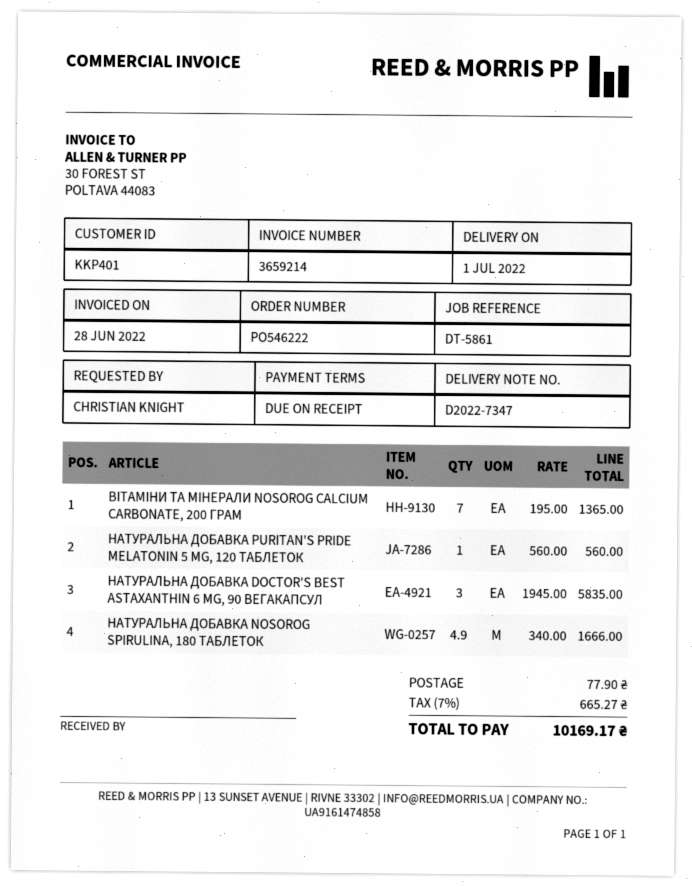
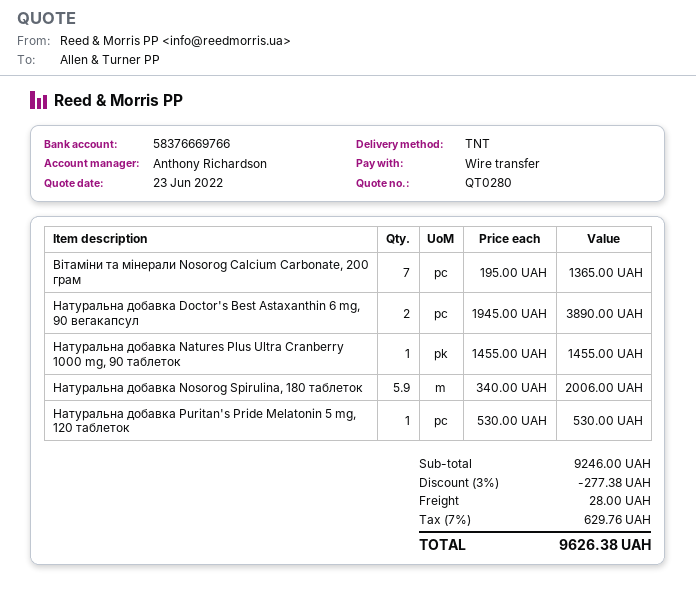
НАТУРАЛЬНА ДОБАВКА PURITAN'S PRIDE MELATONIN 5 MG, 120 ТАБЛЕТОК: 1 x 560.00 = 560.00 -> 1 x 530.00 = 530.00
НАТУРАЛЬНА ДОБАВКА DOCTOR'S BEST ASTAXANTHIN 6 MG, 90 ВЕГАКАПСУЛ: 3 x 1945.00 = 5835.00 -> 2 x 1945.00 = 3890.00
НАТУРАЛЬНА ДОБАВКА NOSOROG SPIRULINA, 180 ТАБЛЕТОК: 4.9 x 340.00 = 1666.00 -> 5.9 x 340.00 = 2006.00
Натуральна добавка Natures Plus Ultra Cranberry 1000 mg, 90 таблеток: none -> 1 x 1455.00 = 1455.00
discount: none -> 3% = 277.38
shipping: 77.90 -> 28.00
tax: 7% = 665.27 -> 7% = 629.76
total: 10169.17 -> 9626.38

